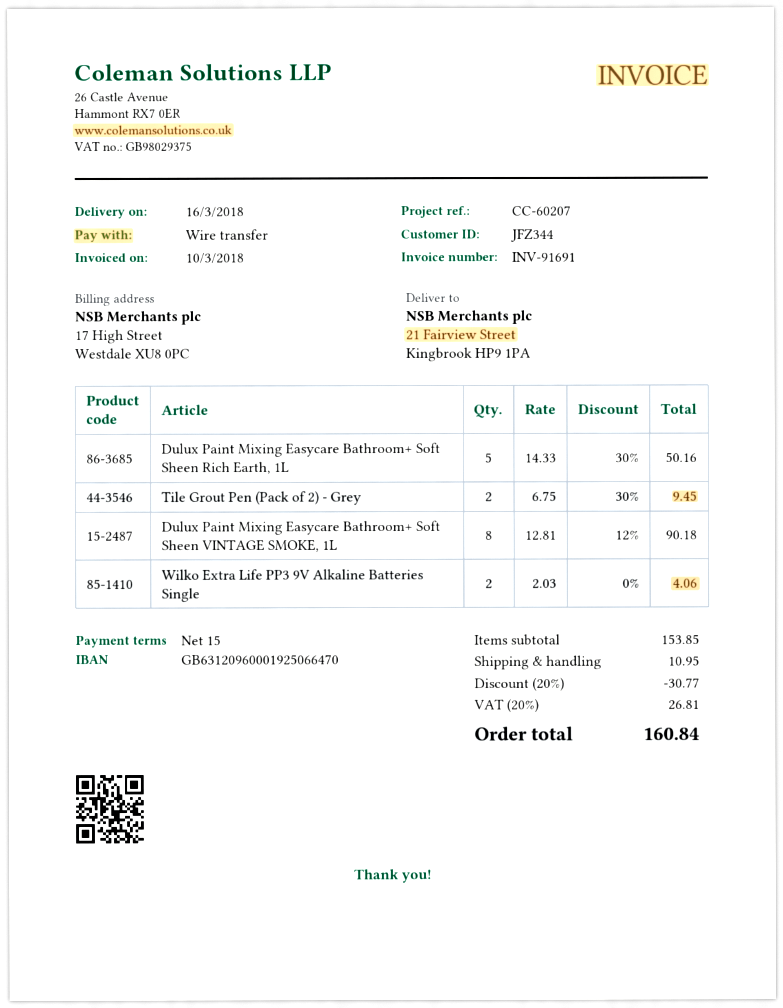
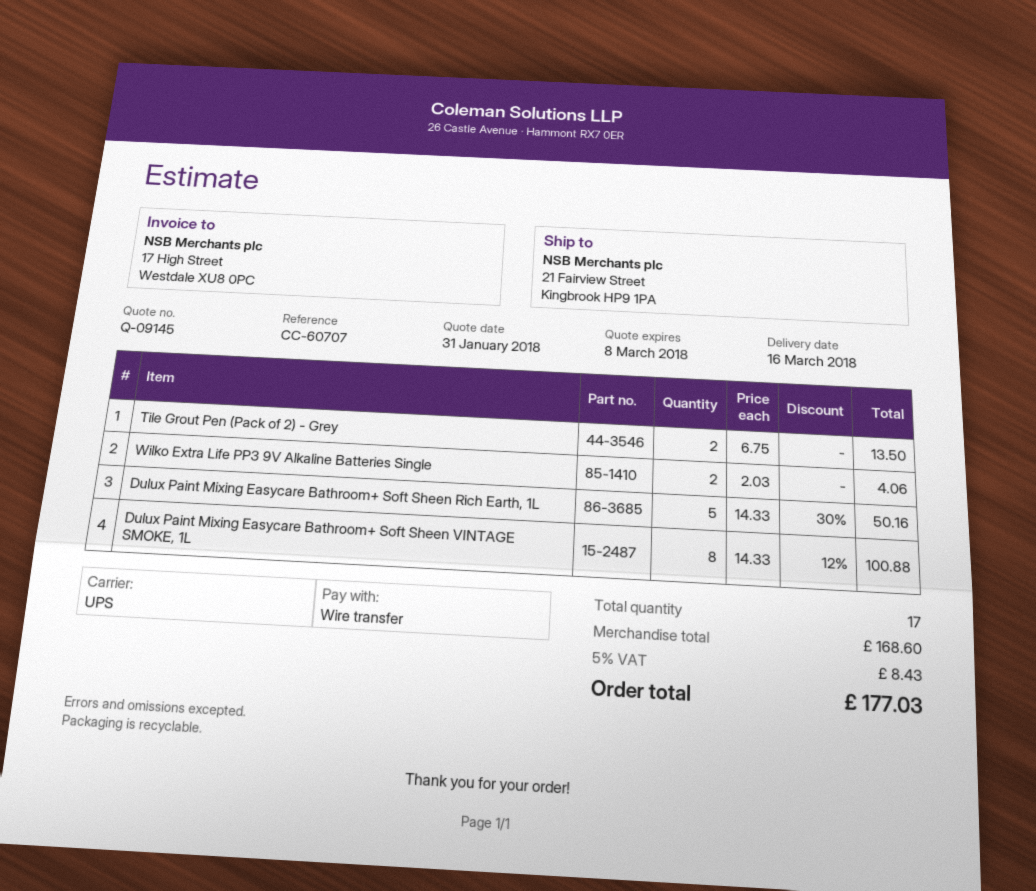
reference: CC-60207 -> CC-60707
Tile Grout Pen (Pack of 2) - Grey: 2 x 6.75 - 30% = 9.45 -> 2 x 6.75 = 13.50
Dulux Paint Mixing Easycare Bathroom+ Soft Sheen VINTAGE SMOKE, 1L: 8 x 12.81 - 12% = 90.18 -> 8 x 14.33 - 12% = 100.88
subtotal: 153.85 -> 168.60
discount: 20% = 30.77 -> none
shipping: 10.95 -> none
tax: 20% = 26.81 -> 5% = 8.43
total: 160.84 -> 177.03

